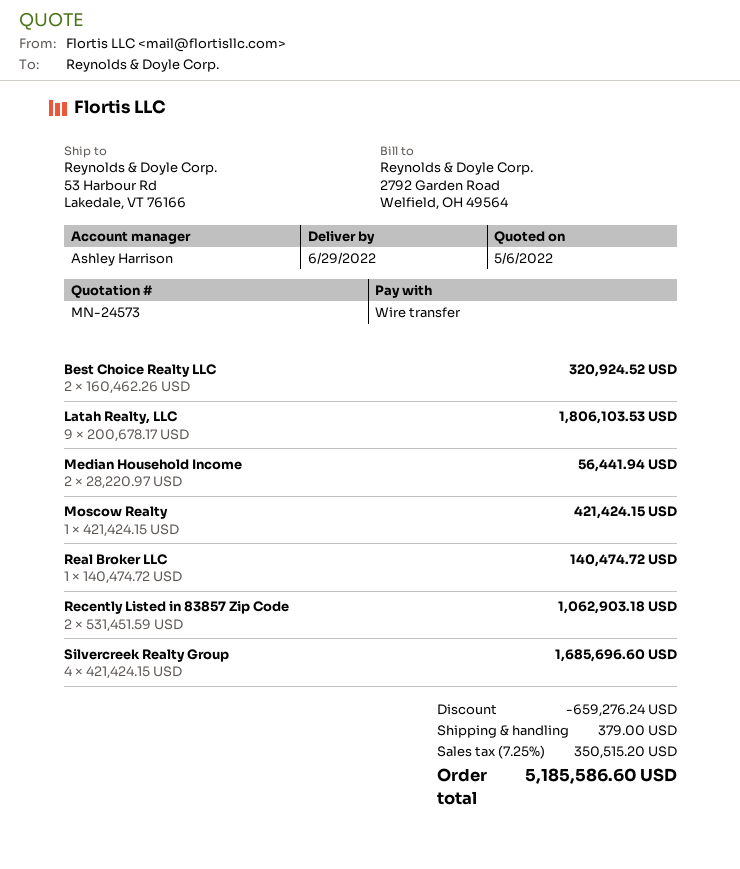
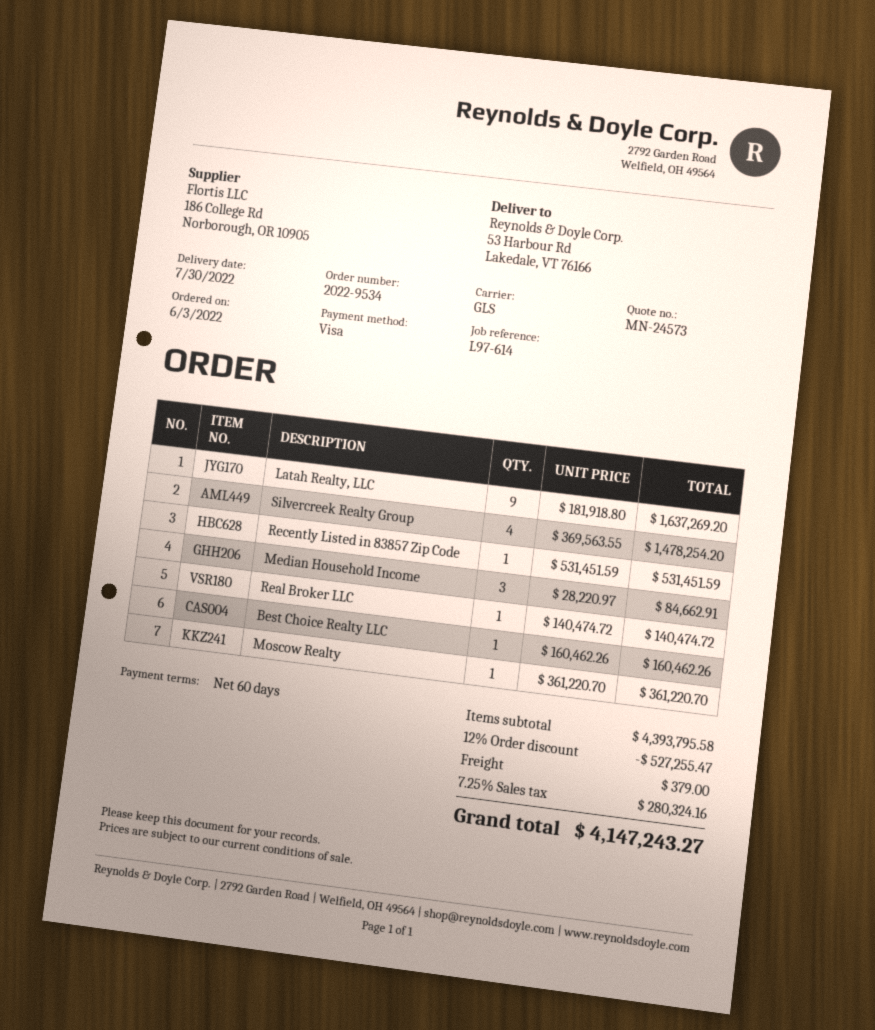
delivery date: 2022-06-29 -> 2022-07-30
payment method: bank transfer -> Visa
Best Choice Realty LLC: 2 x 160462.26 = 320924.52 -> 1 x 160462.26 = 160462.26
Latah Realty, LLC: 9 x 200678.17 = 1806103.53 -> 9 x 181918.80 = 1637269.20
Median Household Income: 2 x 28220.97 = 56441.94 -> 3 x 28220.97 = 84662.91
Moscow Realty: 1 x 421424.15 = 421424.15 -> 1 x 361220.70 = 361220.70
Recently Listed in 83857 Zip Code: 2 x 531451.59 = 1062903.18 -> 1 x 531451.59 = 531451.59
Silvercreek Realty Group: 4 x 421424.15 = 1685696.60 -> 4 x 369563.55 = 1478254.20
discount: 659276.24 -> 527255.47
tax: 7.25% = 350515.20 -> 7.25% = 280324.16
total: 5185586.60 -> 4147243.27

